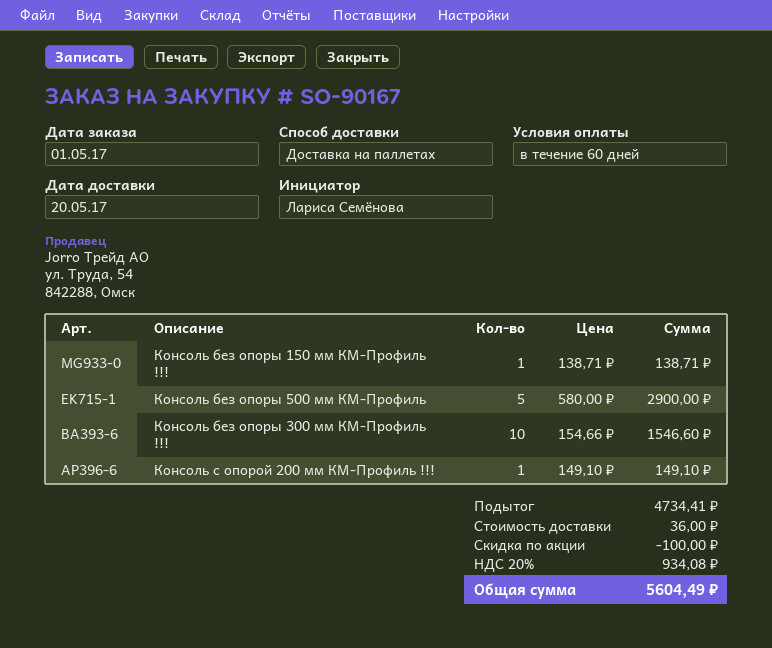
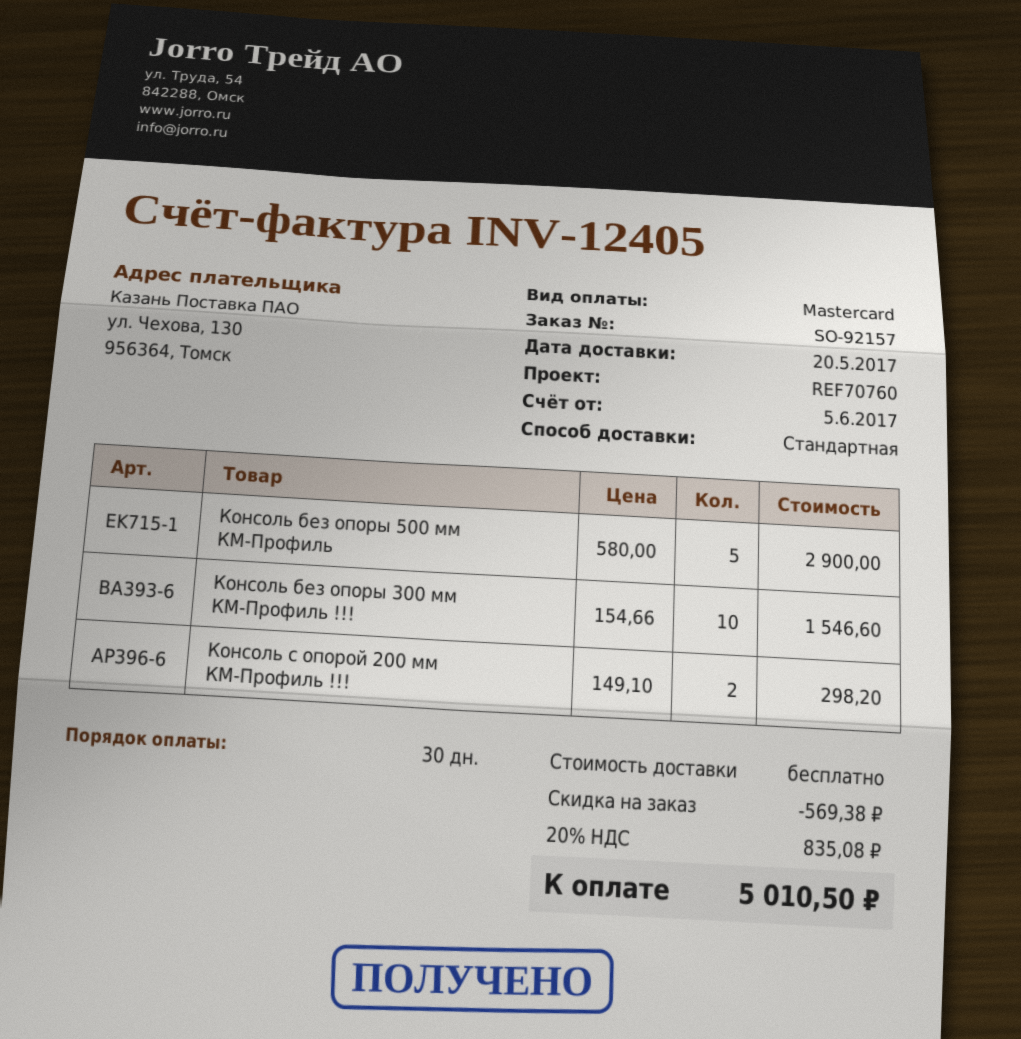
order number: SO-90167 -> SO-92157
payment terms: 60 days -> 30 days
shipping method: pallet freight -> standard
Консоль без опоры 150 мм КМ-Профиль !!!: 1 x 138.71 = 138.71 -> none
Консоль с опорой 200 мм КМ-Профиль !!!: 1 x 149.10 = 149.10 -> 2 x 149.10 = 298.20
discount: 100.00 -> 569.38
shipping: 36.00 -> 0.00
tax: 20% = 934.08 -> 20% = 835.08
total: 5604.49 -> 5010.50

